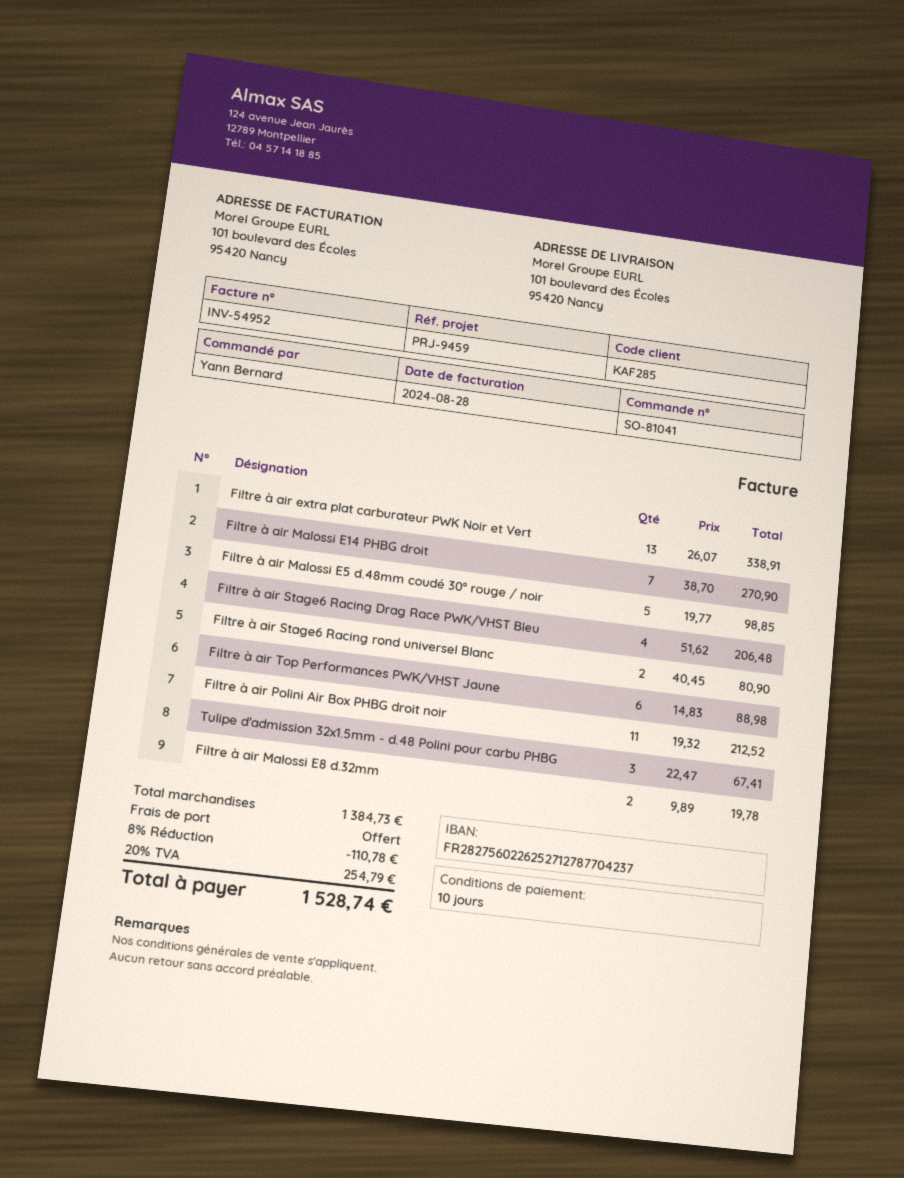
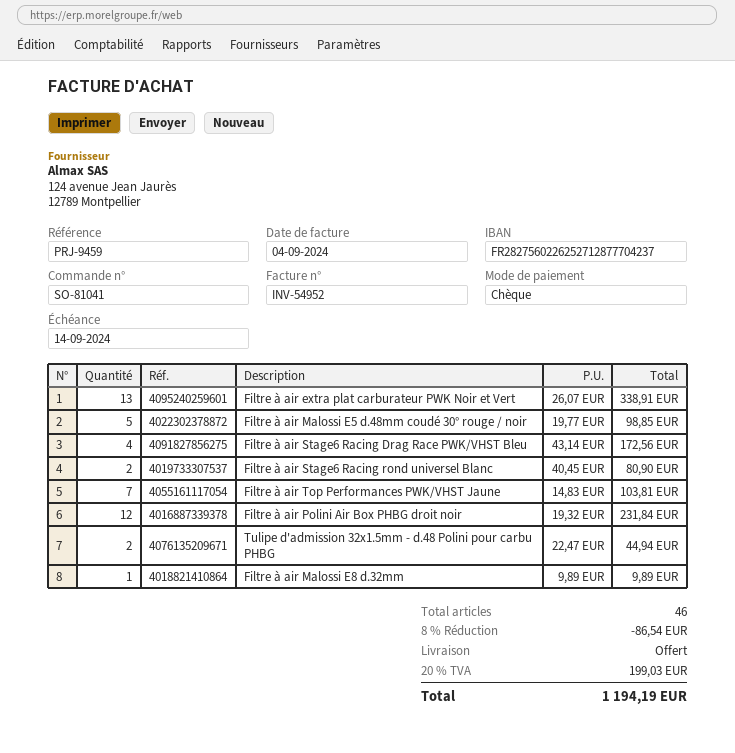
invoice date: 2024-08-28 -> 2024-09-04
bank account: FR2827560226252712787704237 -> FR2827560226252712877704237
Filtre à air Malossi E14 PHBG droit: 7 x 38.70 = 270.90 -> none
Filtre à air Stage6 Racing Drag Race PWK/VHST Bleu: 4 x 51.62 = 206.48 -> 4 x 43.14 = 172.56
Filtre à air Top Performances PWK/VHST Jaune: 6 x 14.83 = 88.98 -> 7 x 14.83 = 103.81
Filtre à air Polini Air Box PHBG droit noir: 11 x 19.32 = 212.52 -> 12 x 19.32 = 231.84
Tulipe d'admission 32x1.5mm - d.48 Polini pour carbu PHBG: 3 x 22.47 = 67.41 -> 2 x 22.47 = 44.94
Filtre à air Malossi E8 d.32mm: 2 x 9.89 = 19.78 -> 1 x 9.89 = 9.89
discount: 8% = 110.78 -> 8% = 86.54
tax: 20% = 254.79 -> 20% = 199.03
total: 1528.74 -> 1194.19

